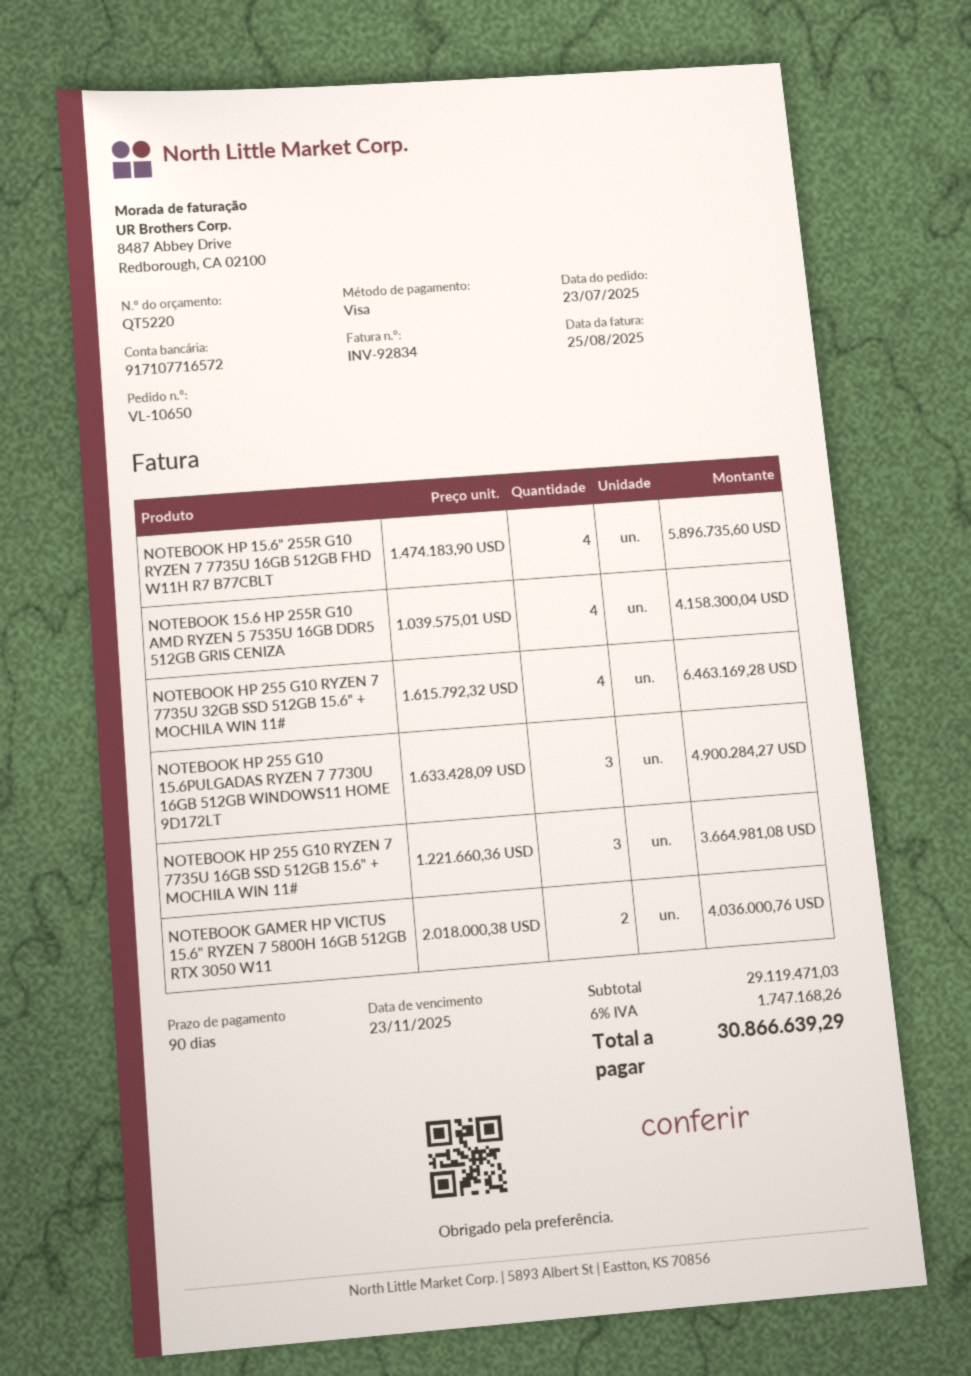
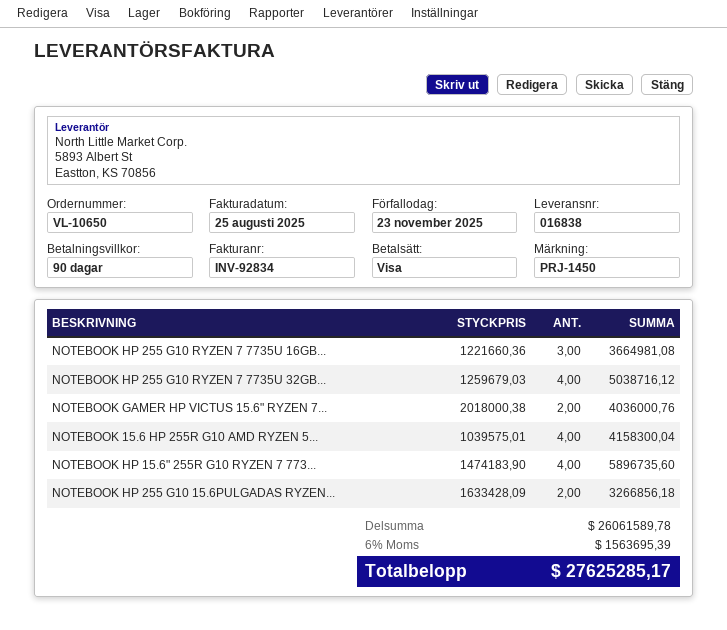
NOTEBOOK HP 255 G10 RYZEN 7 7735U 32GB SSD 512GB 15.6" + MOCHILA WIN 11#: 4 x 1615792.32 = 6463169.28 -> 4 x 1259679.03 = 5038716.12
NOTEBOOK HP 255 G10 15.6PULGADAS RYZEN 7 7730U 16GB 512GB WINDOWS11 HOME 9D172LT: 3 x 1633428.09 = 4900284.27 -> 2 x 1633428.09 = 3266856.18
subtotal: 29119471.03 -> 26061589.78
tax: 6% = 1747168.26 -> 6% = 1563695.39
total: 30866639.29 -> 27625285.17

